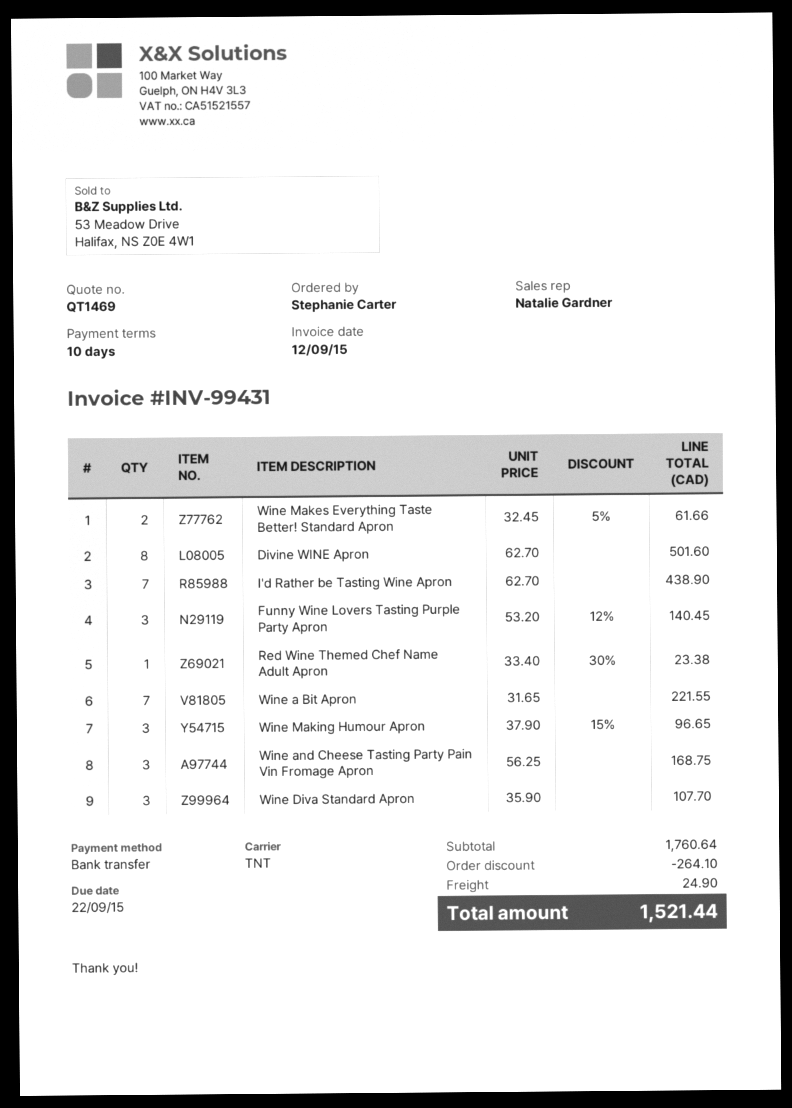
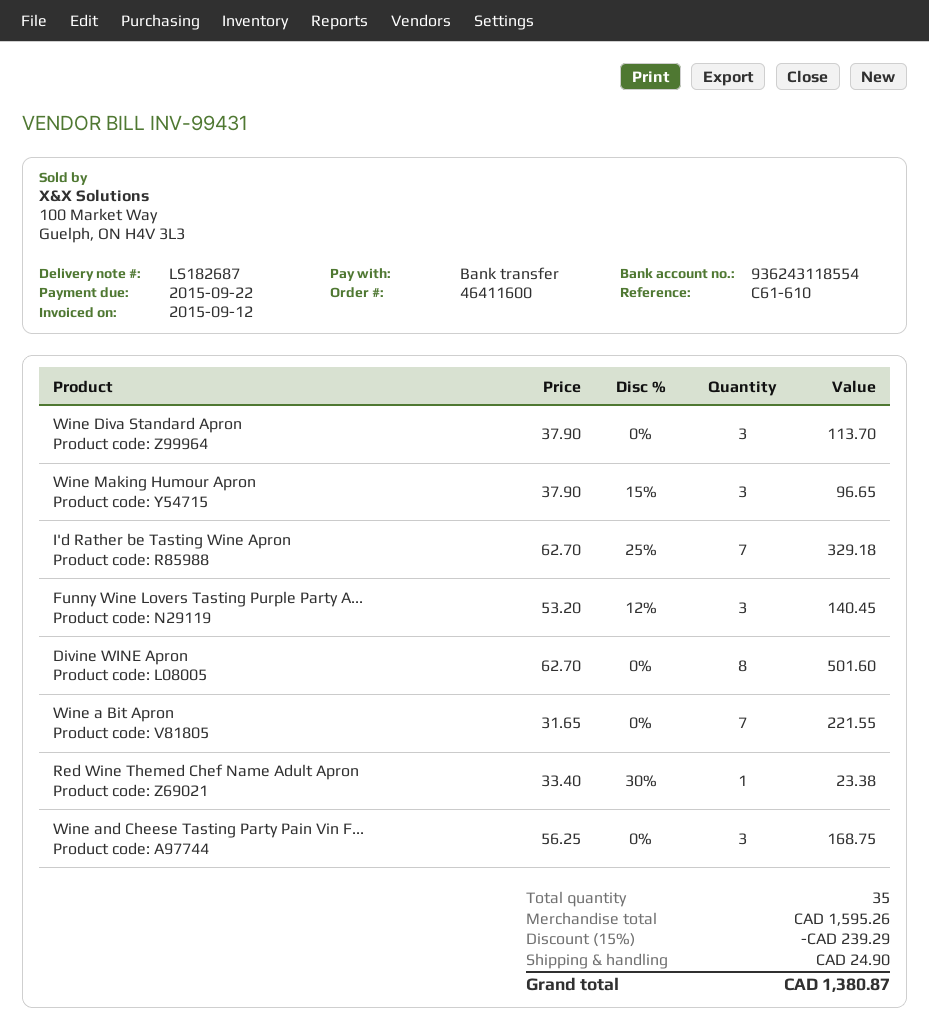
Wine Makes Everything Taste Better! Standard Apron: 2 x 32.45 - 5% = 61.66 -> none
I'd Rather be Tasting Wine Apron: 7 x 62.70 = 438.90 -> 7 x 62.70 - 25% = 329.18
Wine Diva Standard Apron: 3 x 35.90 = 107.70 -> 3 x 37.90 = 113.70
subtotal: 1760.64 -> 1595.26
discount: 264.10 -> 239.29
total: 1521.44 -> 1380.87

